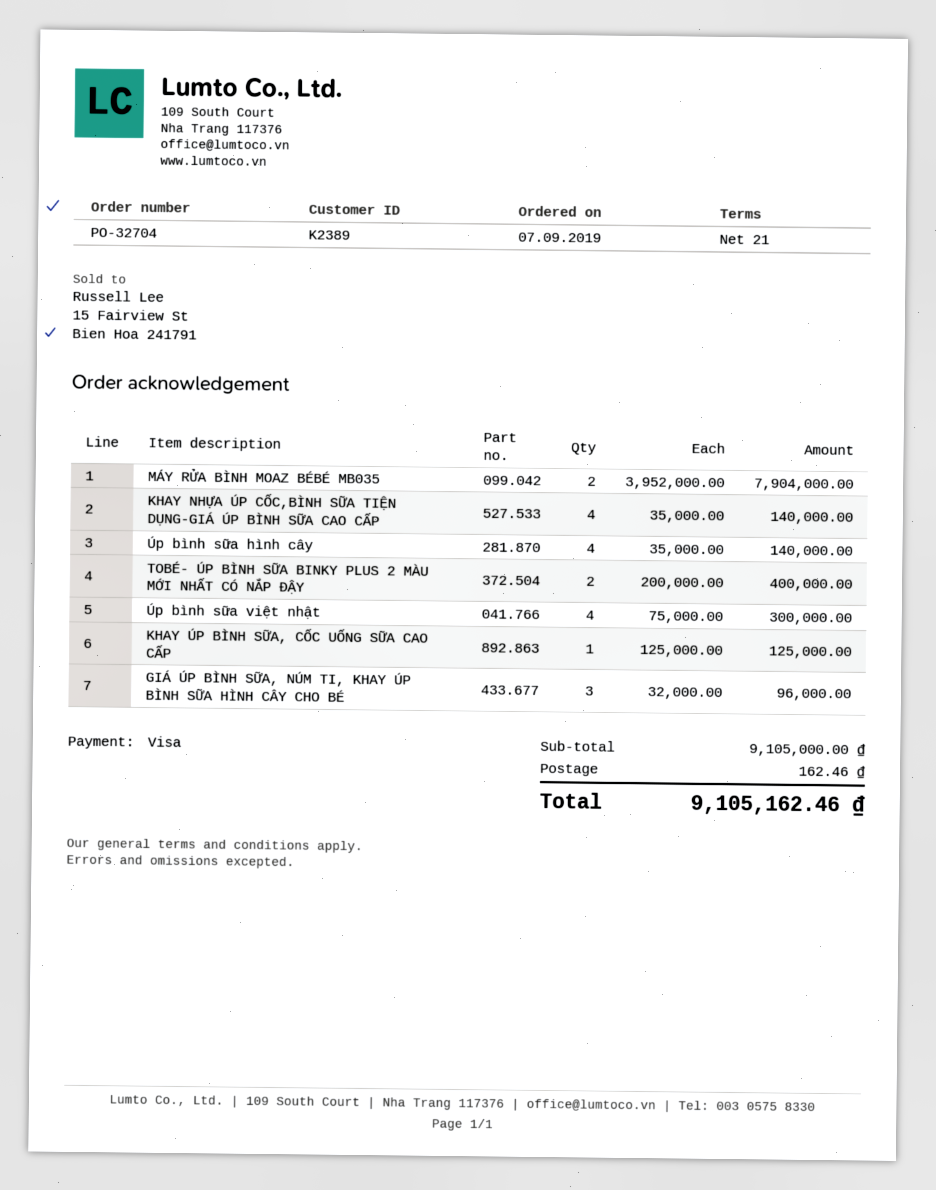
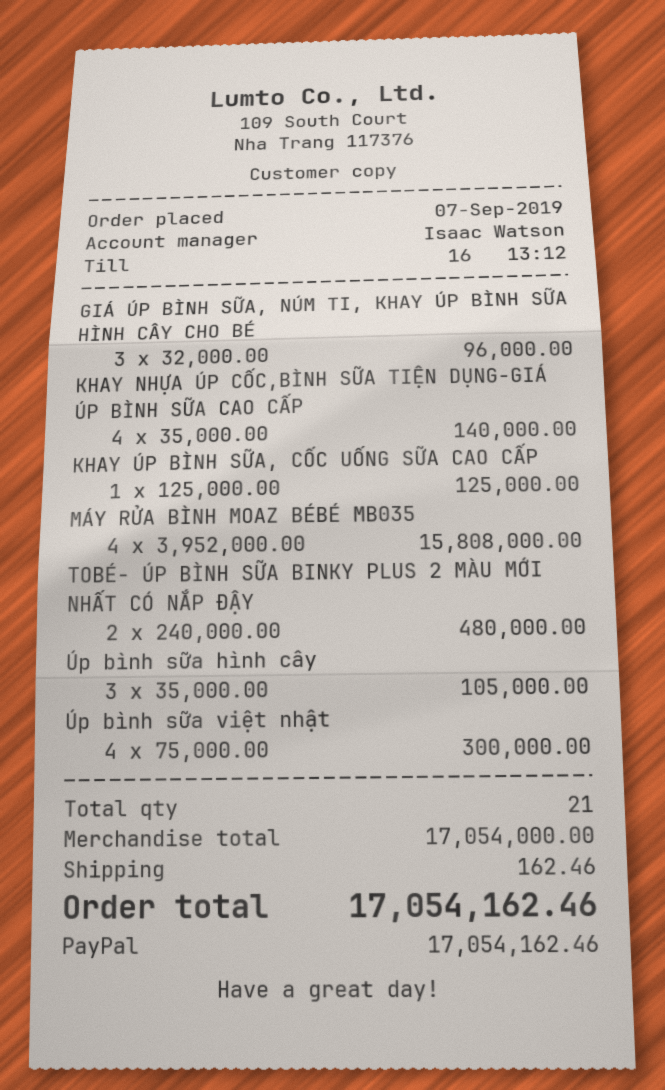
payment method: Visa -> PayPal
MÁY RỬA BÌNH MOAZ BÉBÉ MB035: 2 x 3952000.00 = 7904000.00 -> 4 x 3952000.00 = 15808000.00
Úp bình sữa hình cây: 4 x 35000.00 = 140000.00 -> 3 x 35000.00 = 105000.00
TOBÉ- ÚP BÌNH SỮA BINKY PLUS 2 MÀU MỚI NHẤT CÓ NẮP ĐẬY: 2 x 200000.00 = 400000.00 -> 2 x 240000.00 = 480000.00
subtotal: 9105000.00 -> 17054000.00
total: 9105162.46 -> 17054162.46

